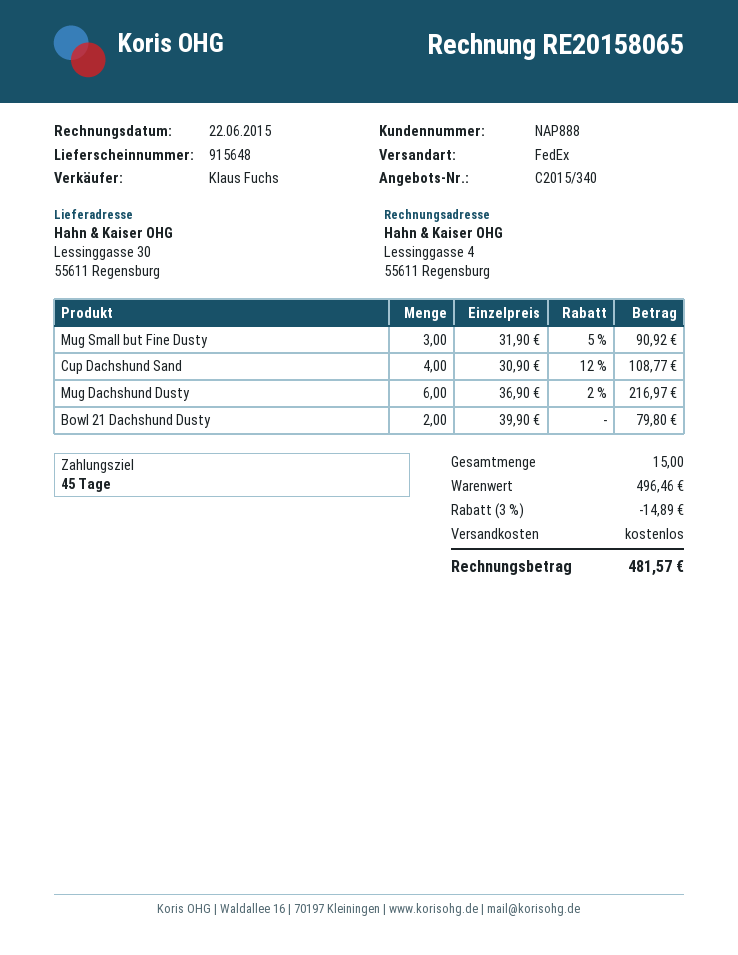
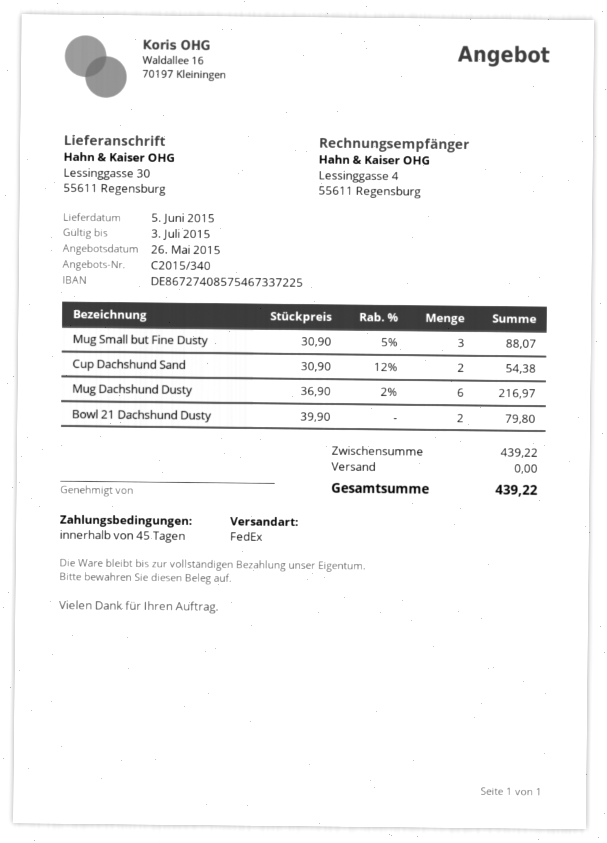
Mug Small but Fine Dusty: 3 x 31.90 - 5% = 90.92 -> 3 x 30.90 - 5% = 88.07
Cup Dachshund Sand: 4 x 30.90 - 12% = 108.77 -> 2 x 30.90 - 12% = 54.38
subtotal: 496.46 -> 439.22
discount: 3% = 14.89 -> none
total: 481.57 -> 439.22

